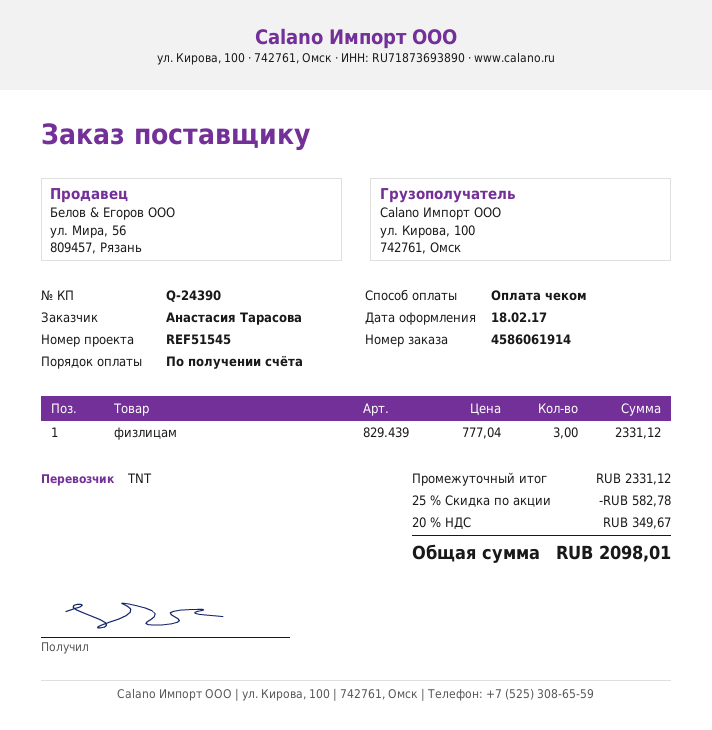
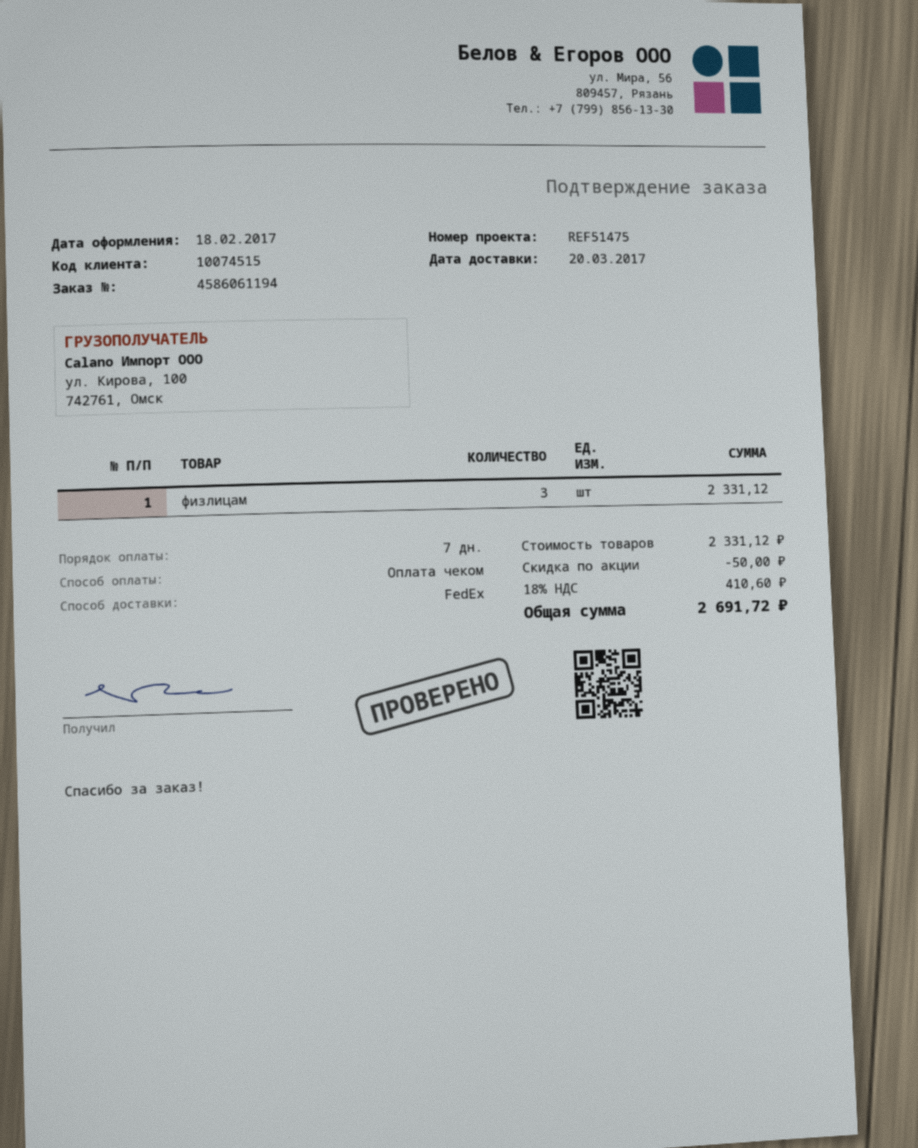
order number: 4586061914 -> 4586061194
payment terms: on receipt -> 7 days
reference: REF51545 -> REF51475
shipping method: TNT -> FedEx
discount: 582.78 -> 50.00
tax: 20% = 349.67 -> 18% = 410.60
total: 2098.01 -> 2691.72

